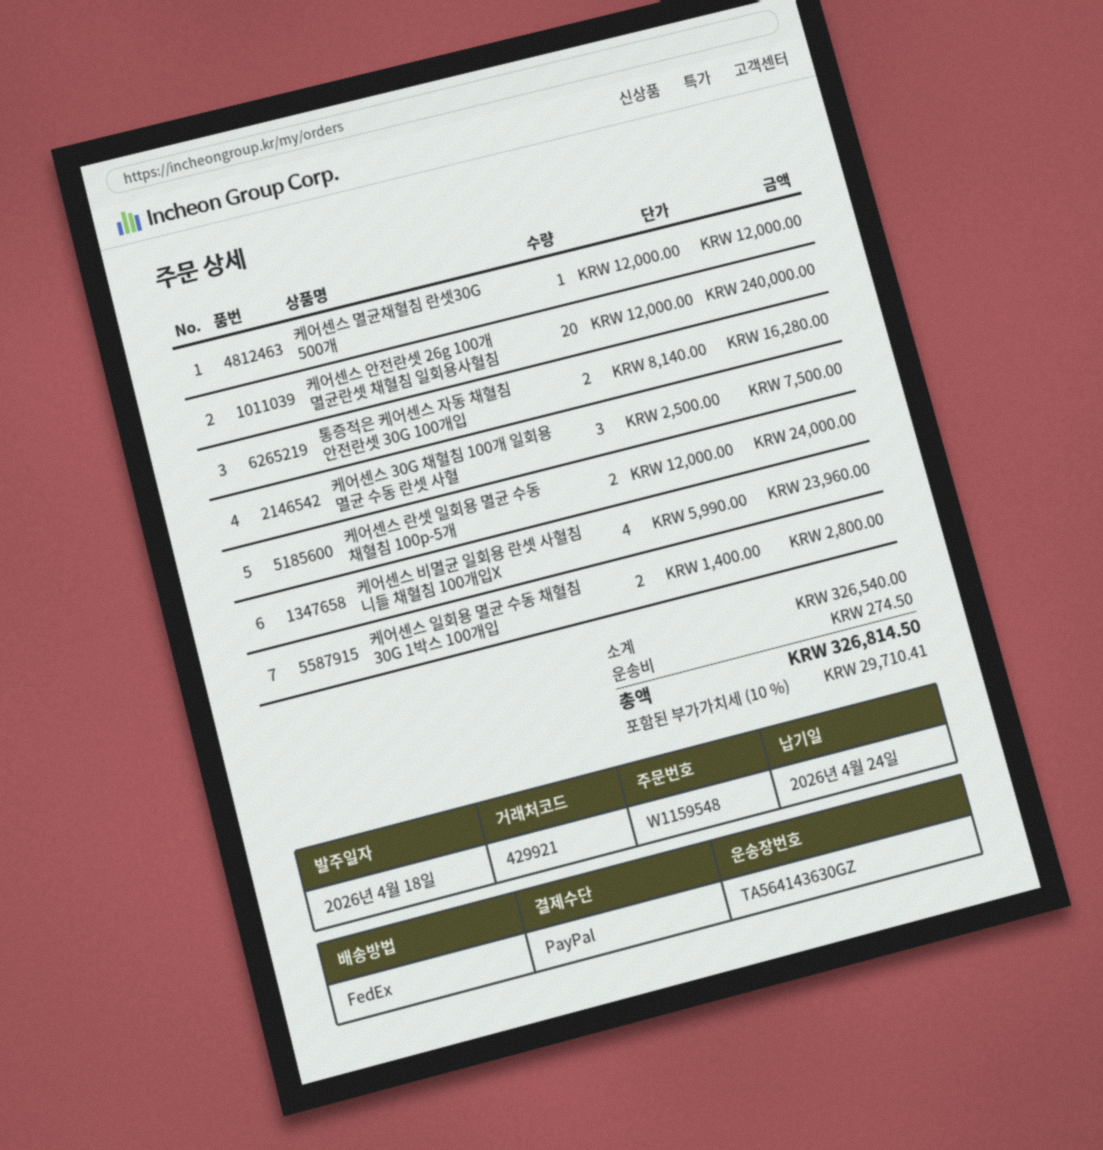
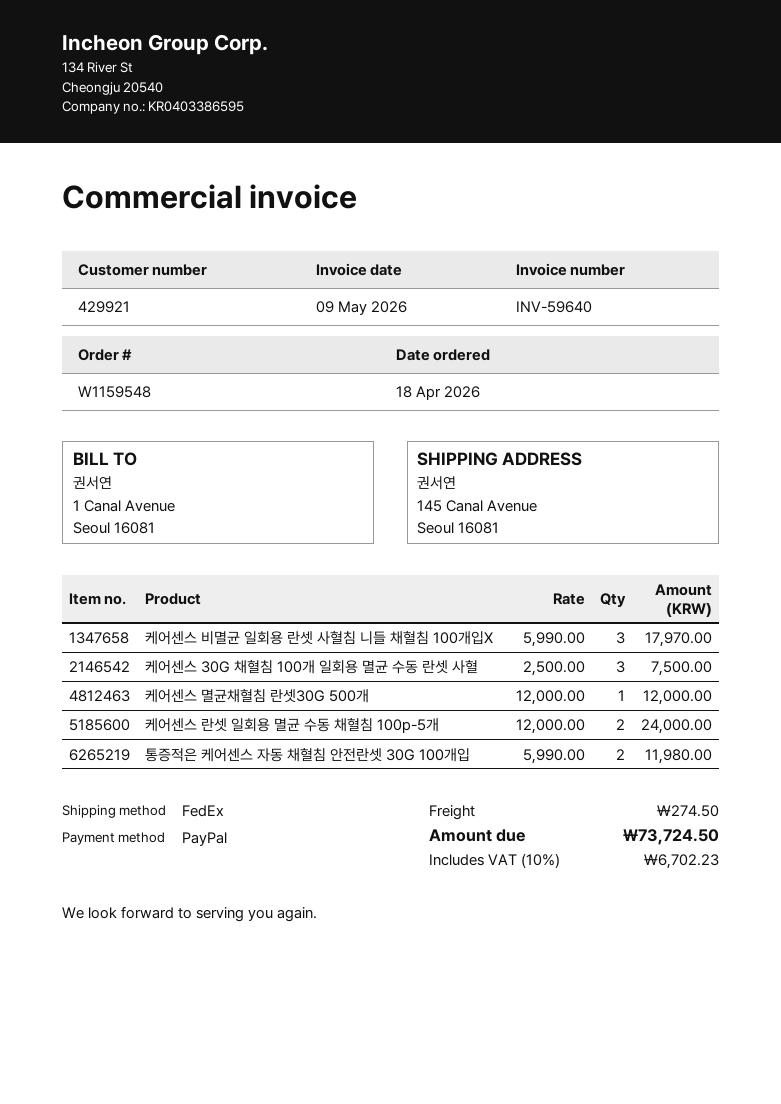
케어센스 안전란셋 26g 100개 멸균란셋 채혈침 일회용사혈침: 20 x 12000.00 = 240000.00 -> none
통증적은 케어센스 자동 채혈침 안전란셋 30G 100개입: 2 x 8140.00 = 16280.00 -> 2 x 5990.00 = 11980.00
케어센스 비멸균 일회용 란셋 사혈침 니들 채혈침 100개입X: 4 x 5990.00 = 23960.00 -> 3 x 5990.00 = 17970.00
케어센스 일회용 멸균 수동 채혈침 30G 1박스 100개입: 2 x 1400.00 = 2800.00 -> none
tax: 10% = 29710.41 -> 10% = 6702.23
total: 326814.50 -> 73724.50

